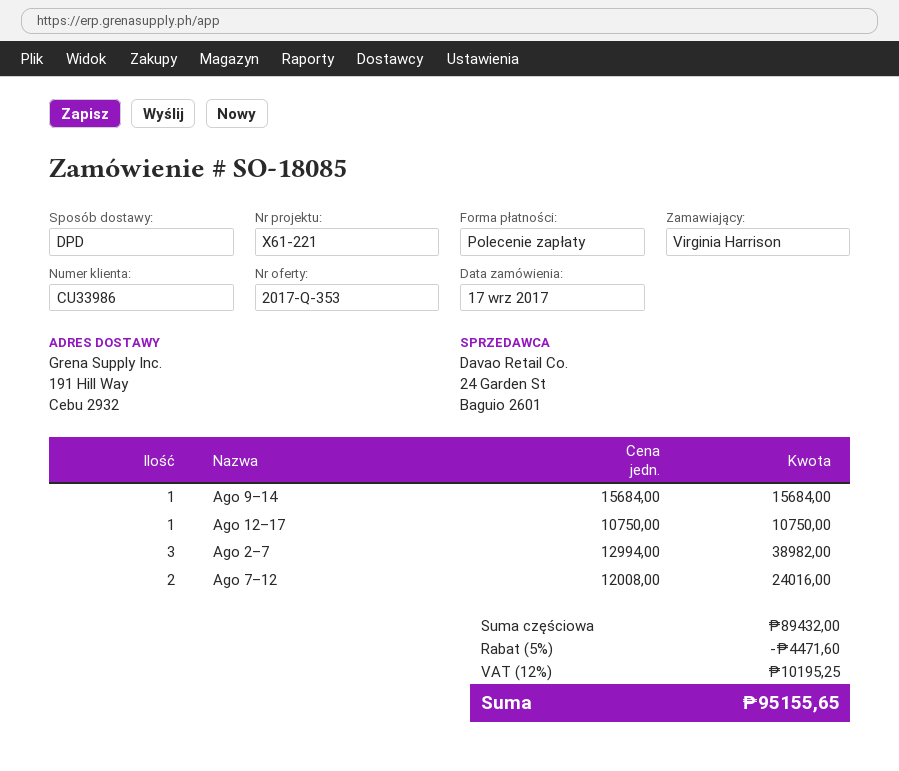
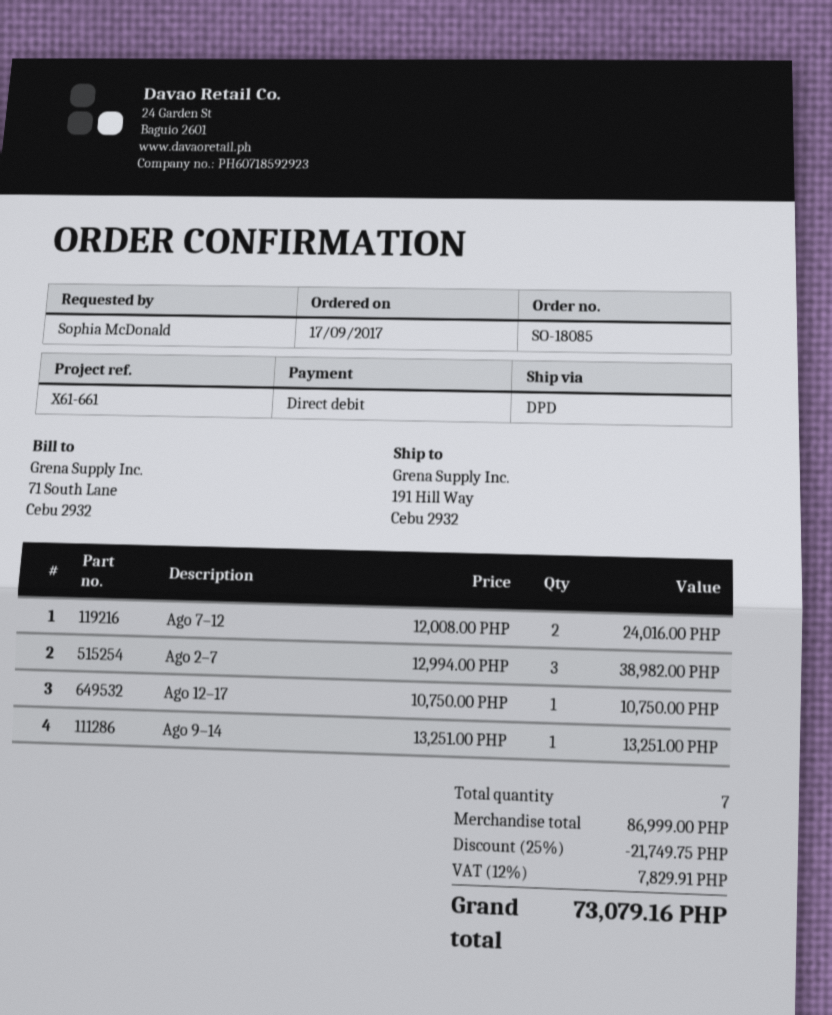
reference: X61-221 -> X61-661
ordered by: Virginia Harrison -> Sophia McDonald
Ago 9–14: 1 x 15684.00 = 15684.00 -> 1 x 13251.00 = 13251.00
subtotal: 89432.00 -> 86999.00
discount: 5% = 4471.60 -> 25% = 21749.75
tax: 12% = 10195.25 -> 12% = 7829.91
total: 95155.65 -> 73079.16

